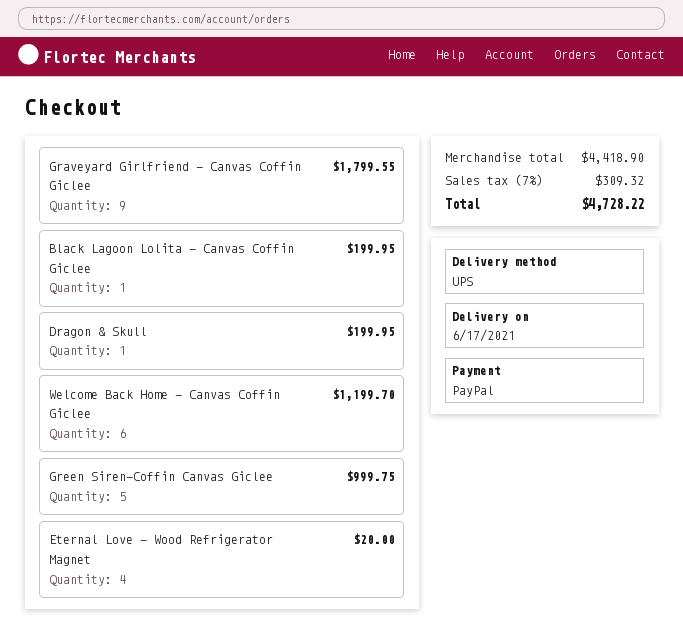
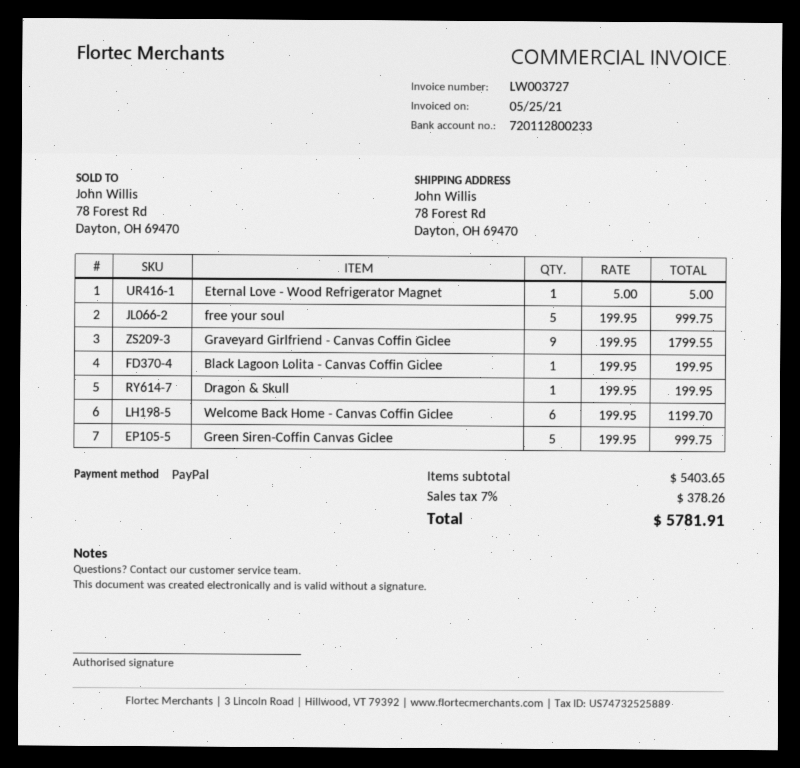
Eternal Love - Wood Refrigerator Magnet: 4 for 20.00 -> 1 for 5.00
free your soul: none -> 5 for 999.75
subtotal: 4418.90 -> 5403.65
tax: 7% = 309.32 -> 7% = 378.26
total: 4728.22 -> 5781.91

